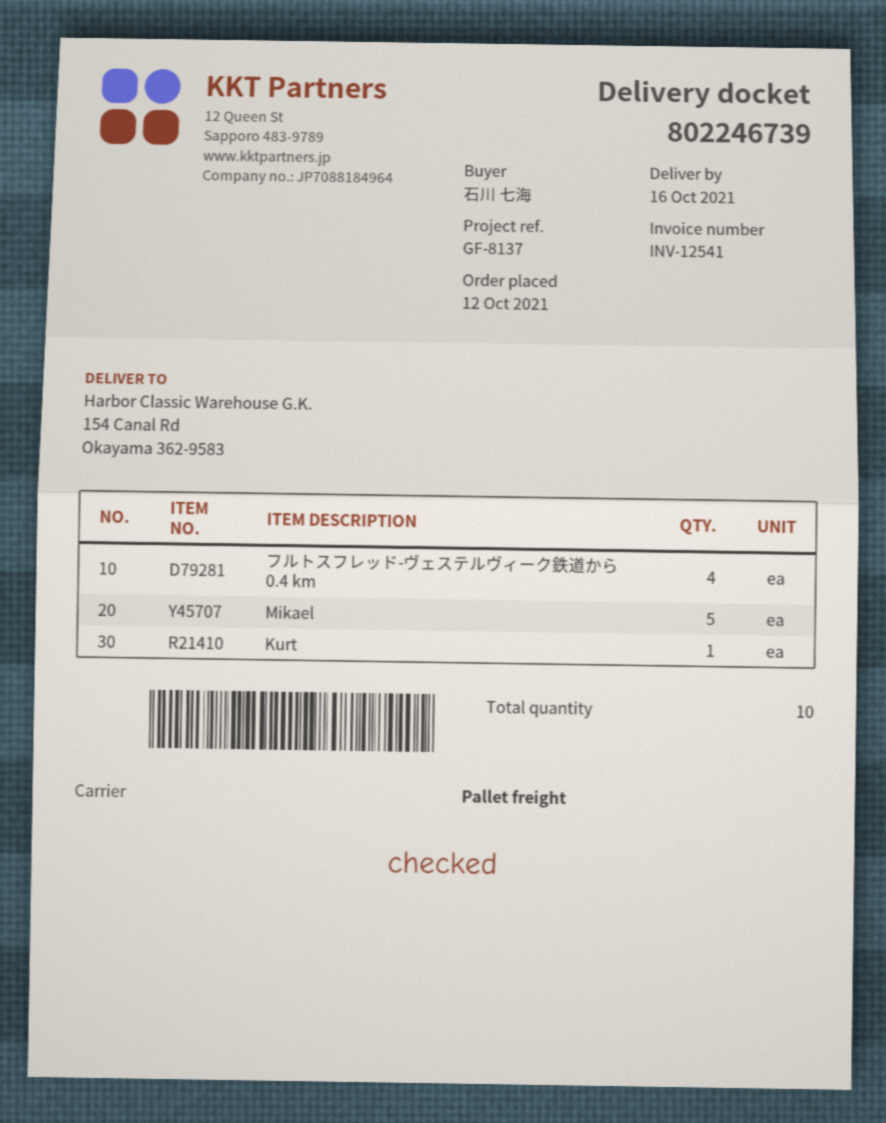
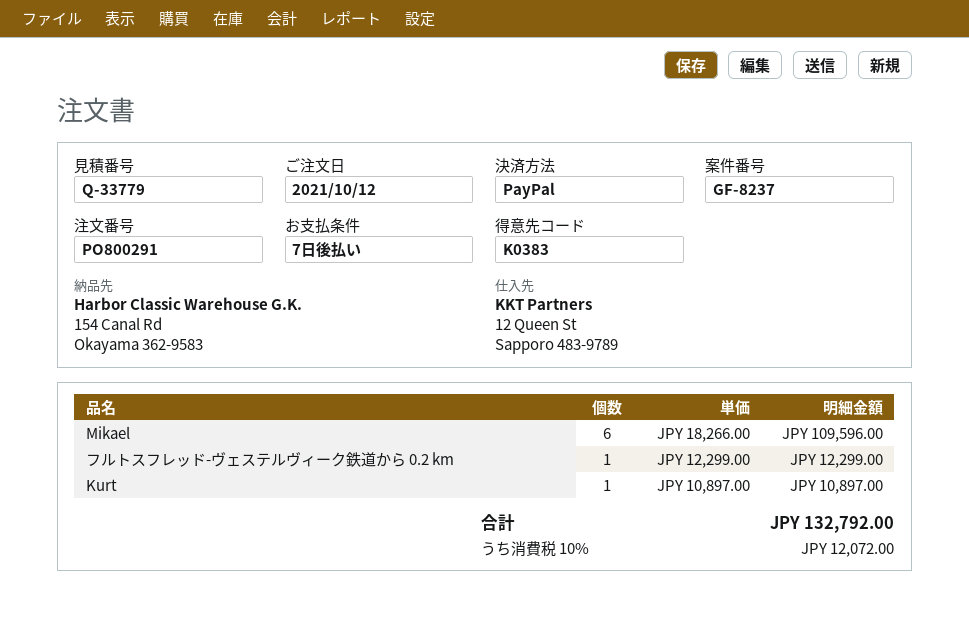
reference: GF-8137 -> GF-8237
フルトスフレッド-ヴェステルヴィーク鉄道から 0.4 km: 4 -> none
Mikael: 5 -> 6
フルトスフレッド-ヴェステルヴィーク鉄道から 0.2 km: none -> 1

